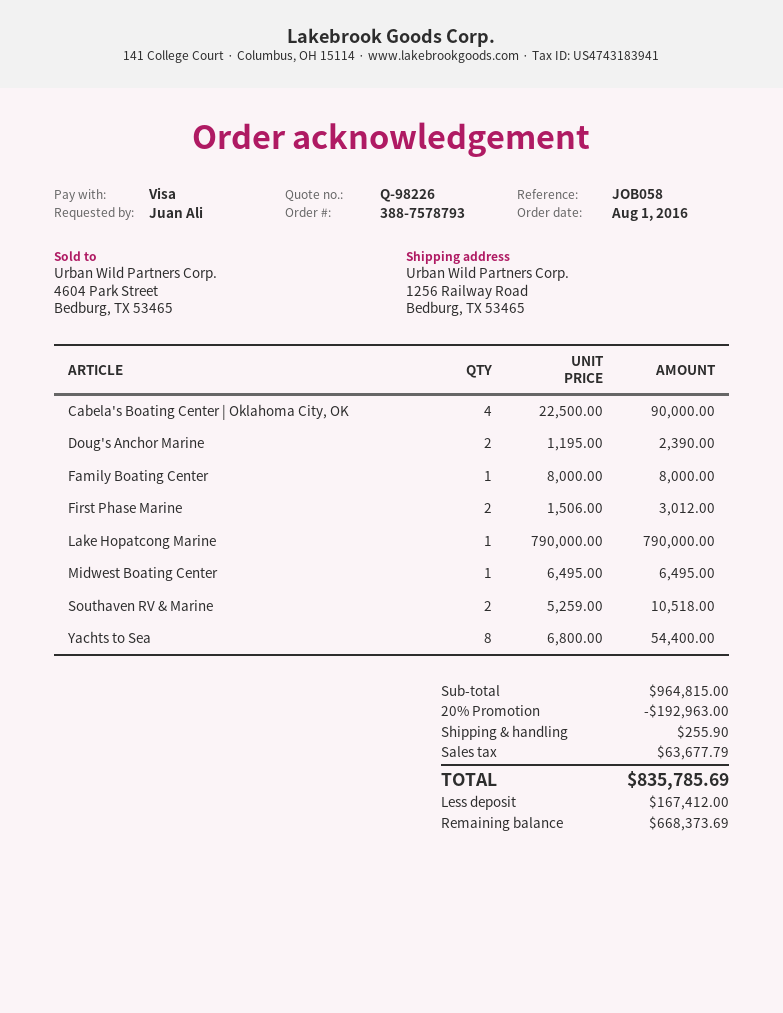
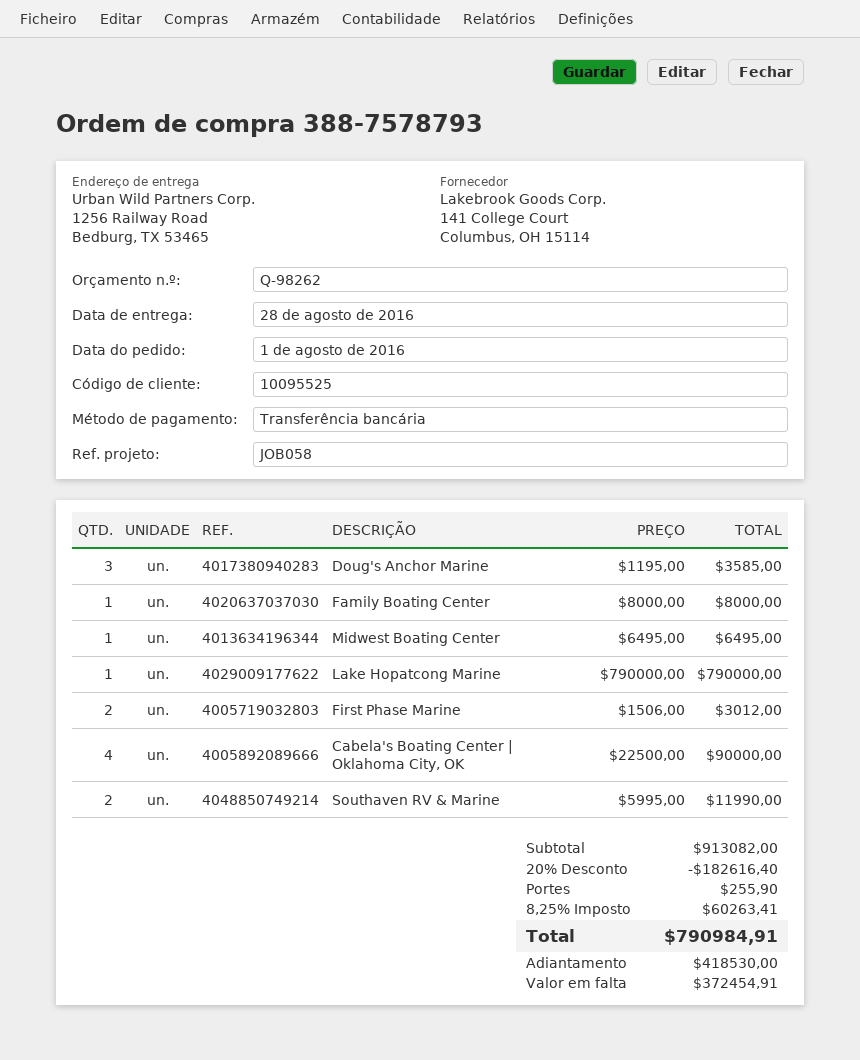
quote number: Q-98226 -> Q-98262
payment method: Visa -> bank transfer
Doug's Anchor Marine: 2 x 1195.00 = 2390.00 -> 3 x 1195.00 = 3585.00
Southaven RV & Marine: 2 x 5259.00 = 10518.00 -> 2 x 5995.00 = 11990.00
Yachts to Sea: 8 x 6800.00 = 54400.00 -> none
subtotal: 964815.00 -> 913082.00
discount: 20% = 192963.00 -> 20% = 182616.40
tax: 63677.79 -> 60263.41
total: 835785.69 -> 790984.91
deposit: 167412.00 -> 418530.00
balance: 668373.69 -> 372454.91

